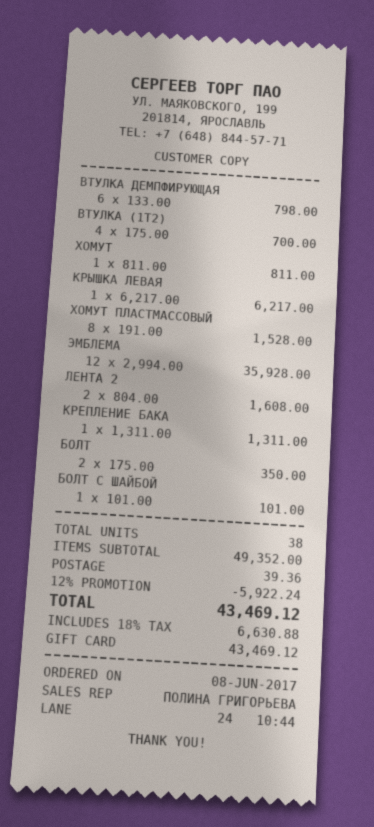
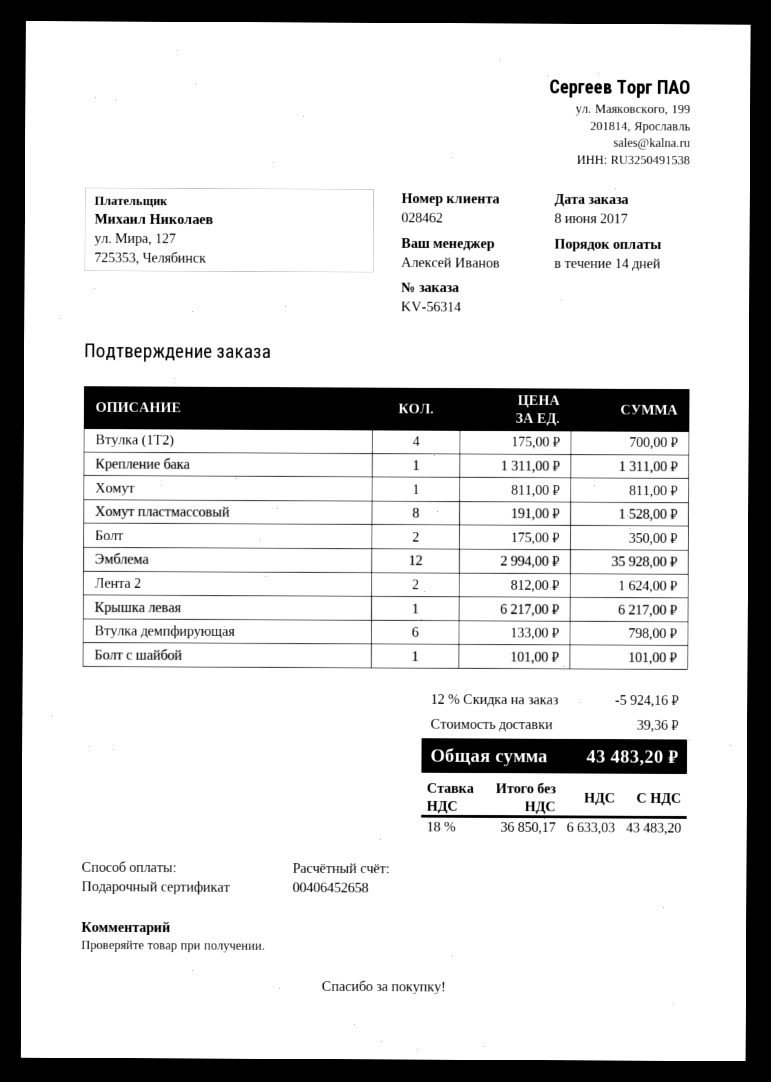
sales rep: ПОЛИНА ГРИГОРЬЕВА -> Алексей Иванов
ЛЕНТА 2: 2 x 804.00 = 1608.00 -> 2 x 812.00 = 1624.00
discount: 12% = 5922.24 -> 12% = 5924.16
tax: 18% = 6630.88 -> 18% = 6633.03
total: 43469.12 -> 43483.20

